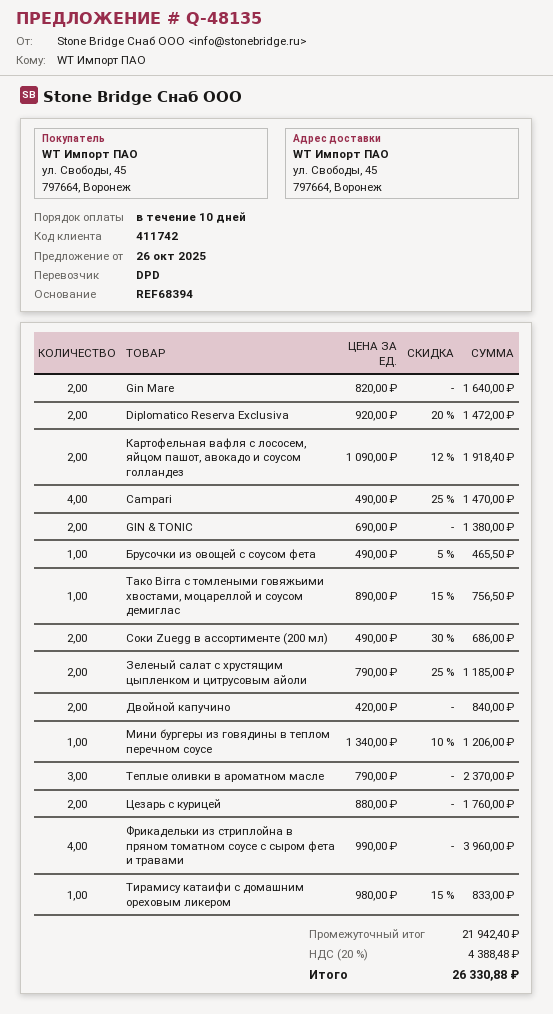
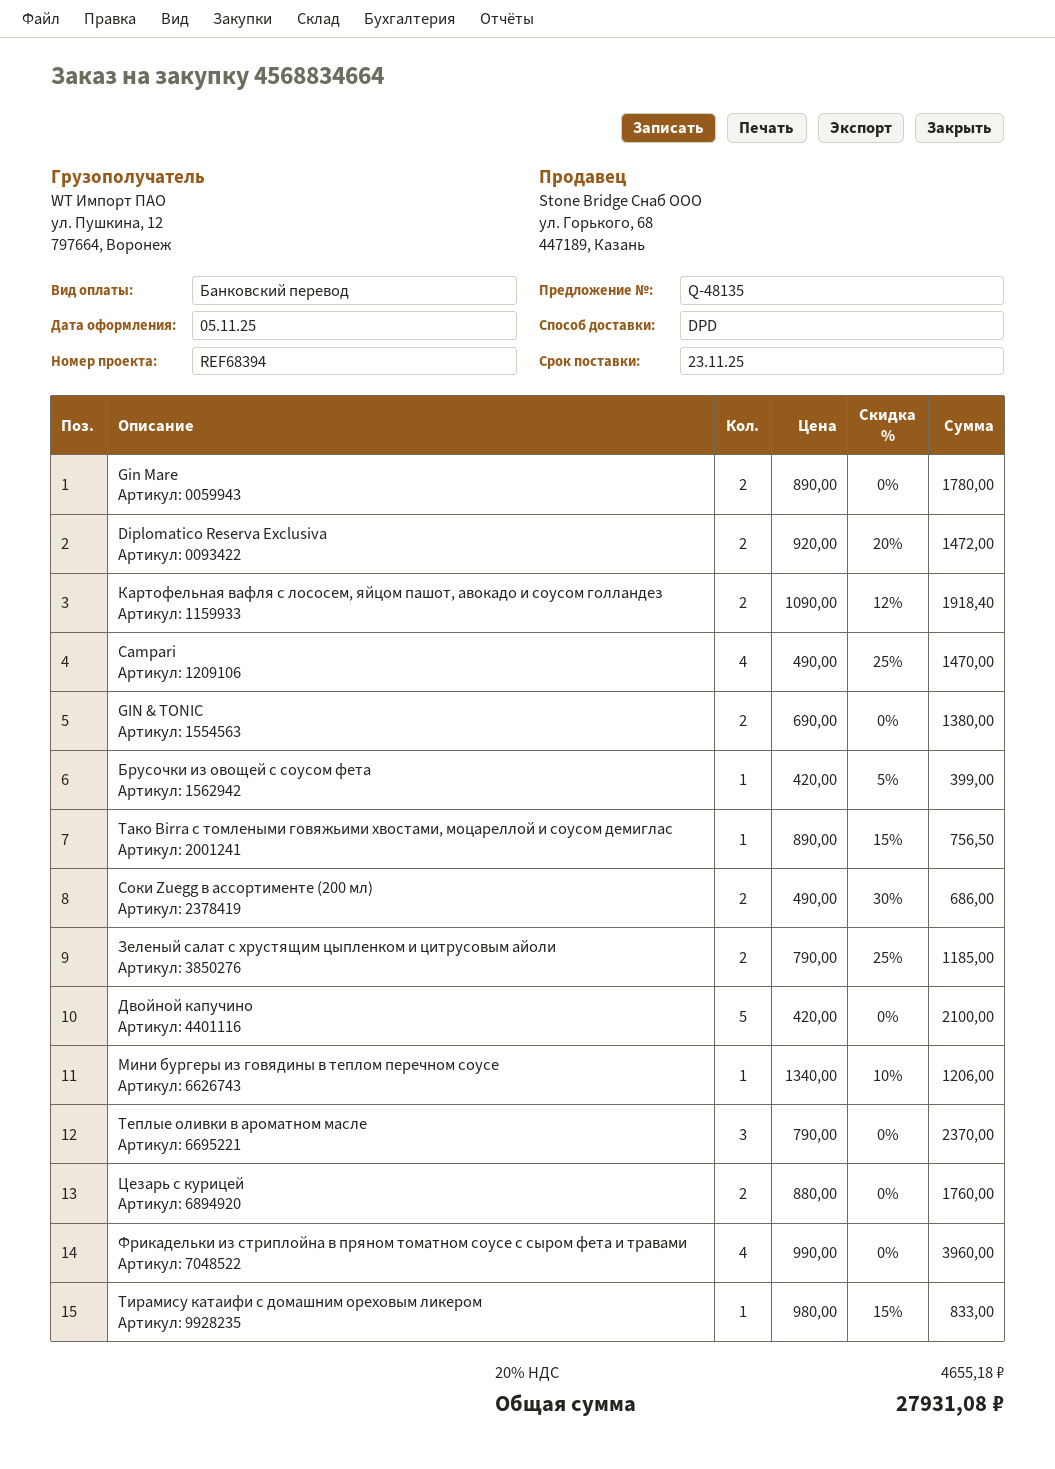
ship to: ул. Свободы, 45, 797664, Воронеж -> ул. Пушкина, 12, 797664, Воронеж
Gin Mare: 2 x 820.00 = 1640.00 -> 2 x 890.00 = 1780.00
Брусочки из овощей с соусом фета: 1 x 490.00 - 5% = 465.50 -> 1 x 420.00 - 5% = 399.00
Двойной капучино: 2 x 420.00 = 840.00 -> 5 x 420.00 = 2100.00
tax: 20% = 4388.48 -> 20% = 4655.18
total: 26330.88 -> 27931.08

